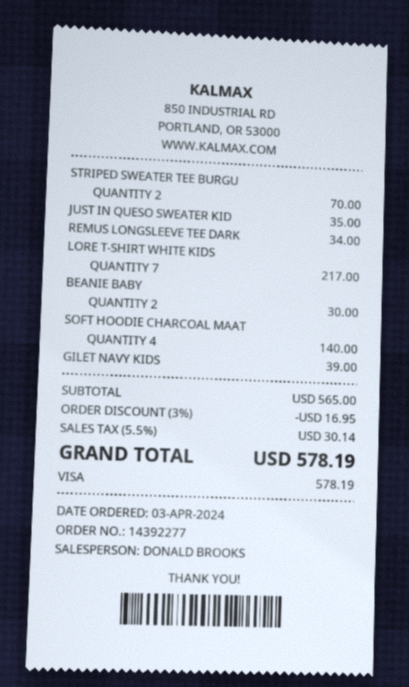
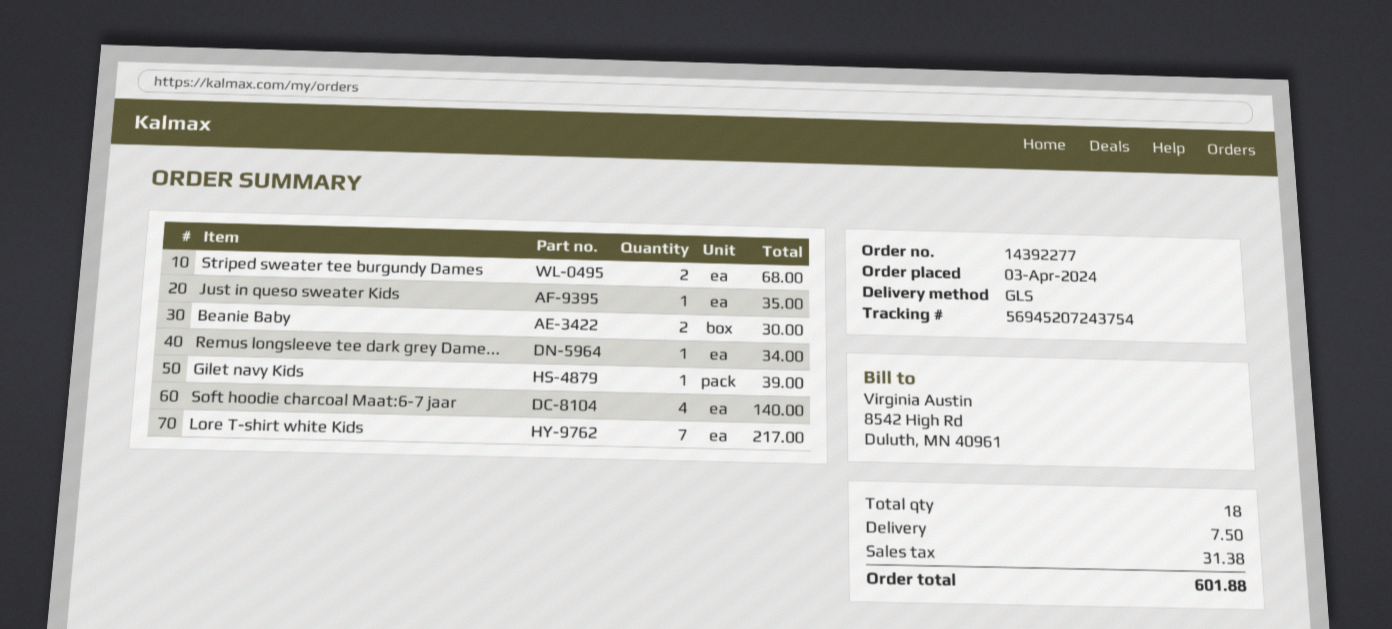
STRIPED SWEATER TEE BURGU: 2 for 70.00 -> 2 for 68.00
discount: 3% = 16.95 -> none
shipping: none -> 7.50
tax: 30.14 -> 31.38
total: 578.19 -> 601.88

